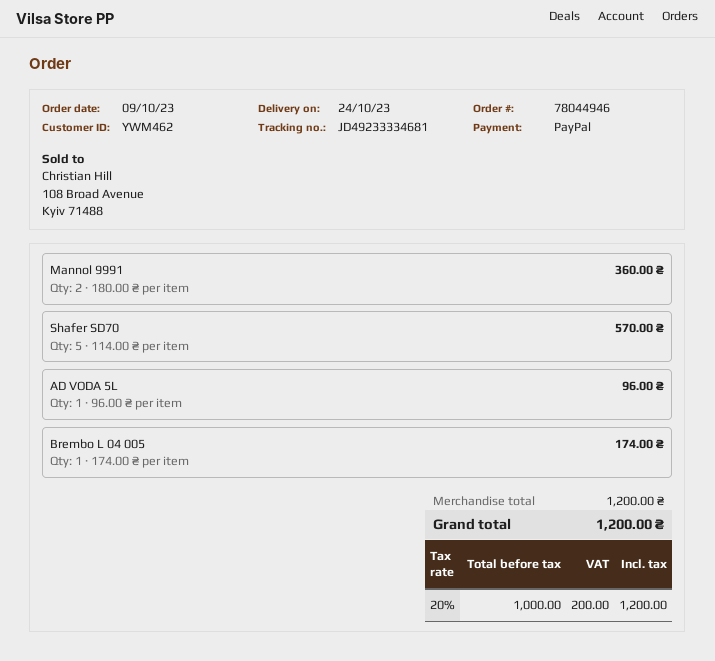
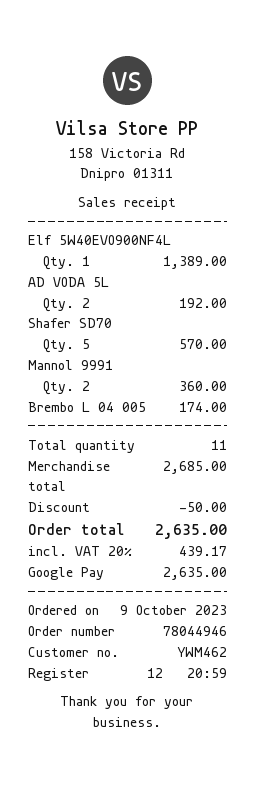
payment method: PayPal -> Google Pay
AD VODA 5L: 1 for 96.00 -> 2 for 192.00
Elf 5W40EVO900NF4L: none -> 1 for 1389.00
subtotal: 1200.00 -> 2685.00
discount: none -> 50.00
tax: 20% = 200.00 -> 20% = 439.17
total: 1200.00 -> 2635.00

